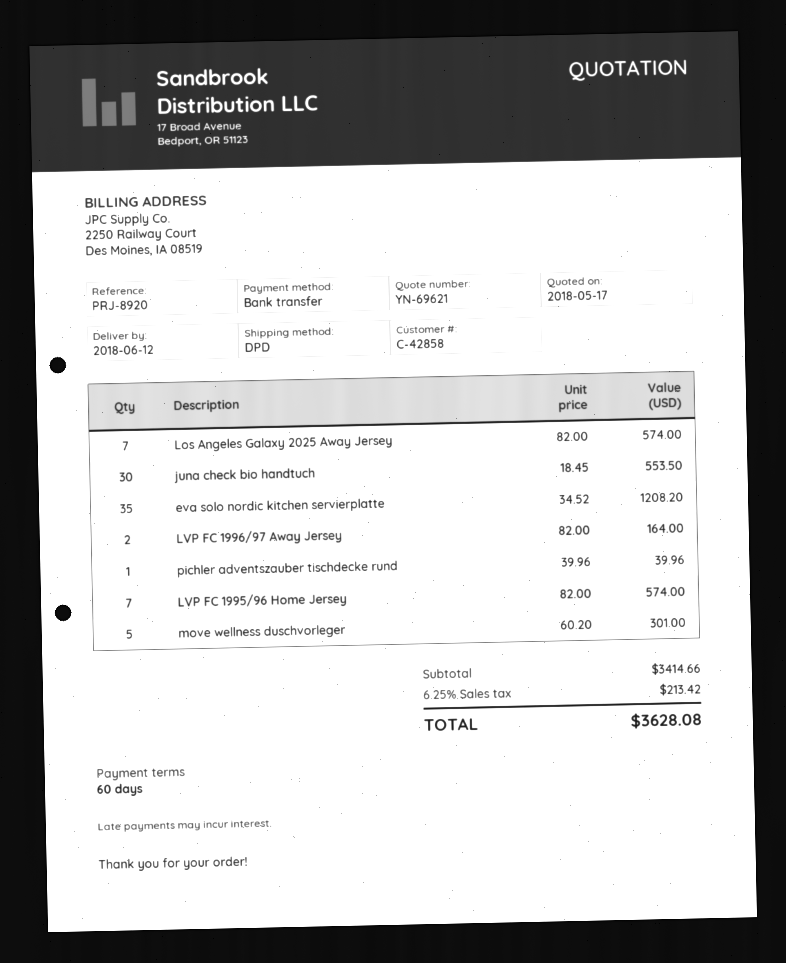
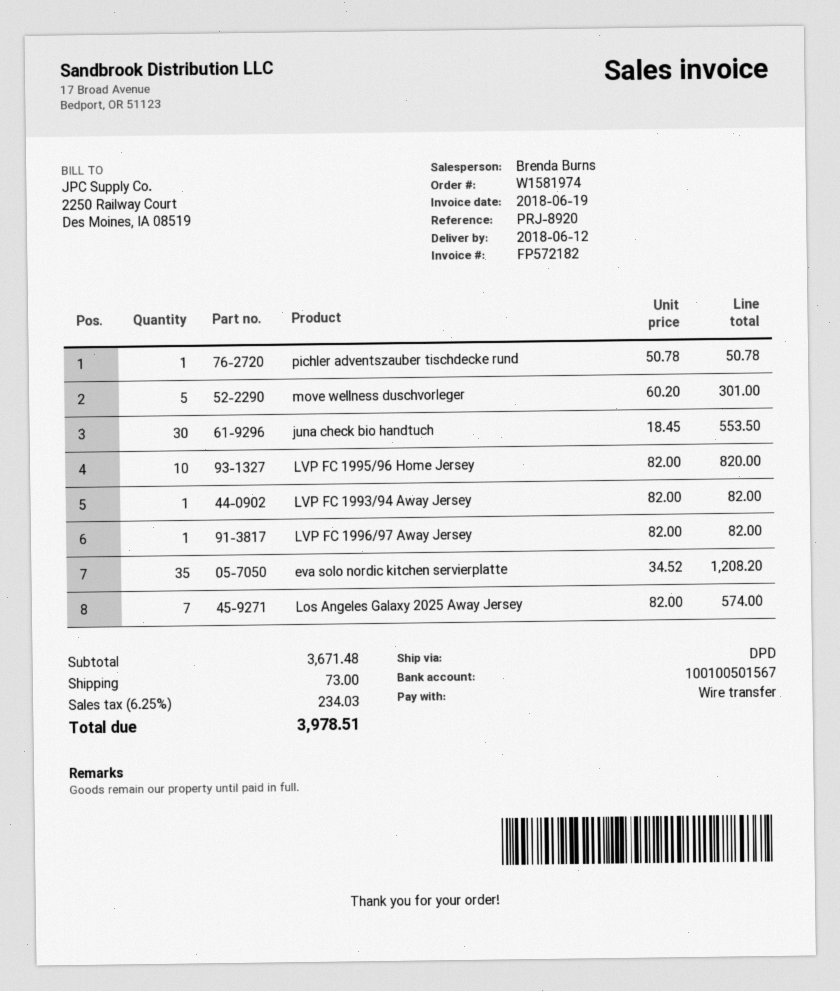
LVP FC 1996/97 Away Jersey: 2 x 82.00 = 164.00 -> 1 x 82.00 = 82.00
pichler adventszauber tischdecke rund: 1 x 39.96 = 39.96 -> 1 x 50.78 = 50.78
LVP FC 1995/96 Home Jersey: 7 x 82.00 = 574.00 -> 10 x 82.00 = 820.00
LVP FC 1993/94 Away Jersey: none -> 1 x 82.00 = 82.00
subtotal: 3414.66 -> 3671.48
shipping: none -> 73.00
tax: 6.25% = 213.42 -> 6.25% = 234.03
total: 3628.08 -> 3978.51

